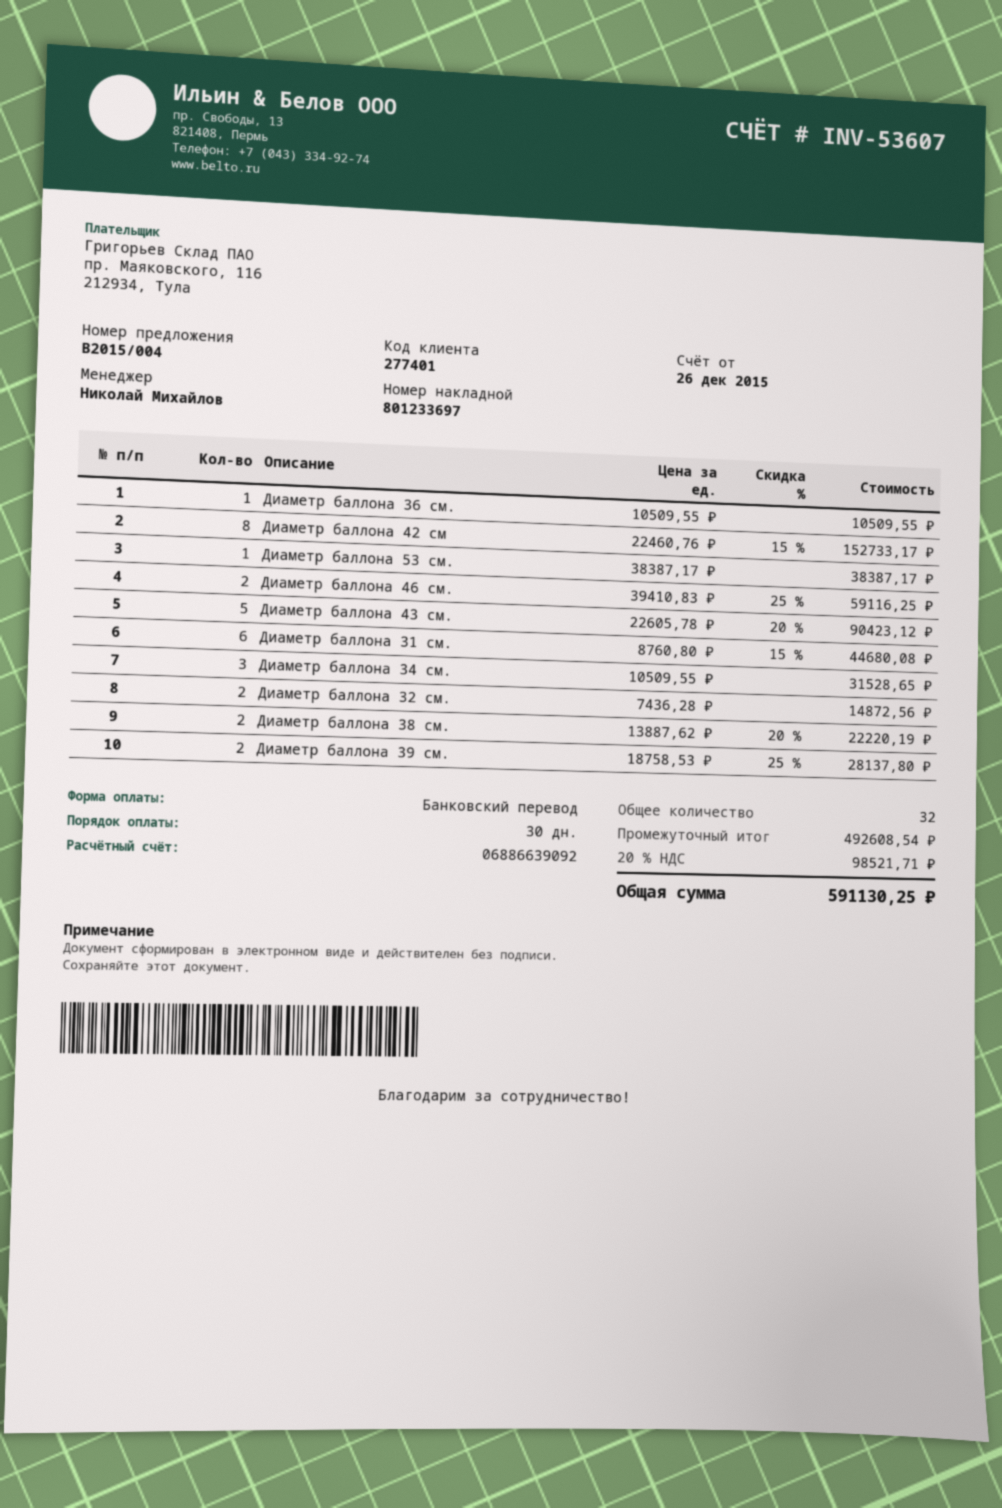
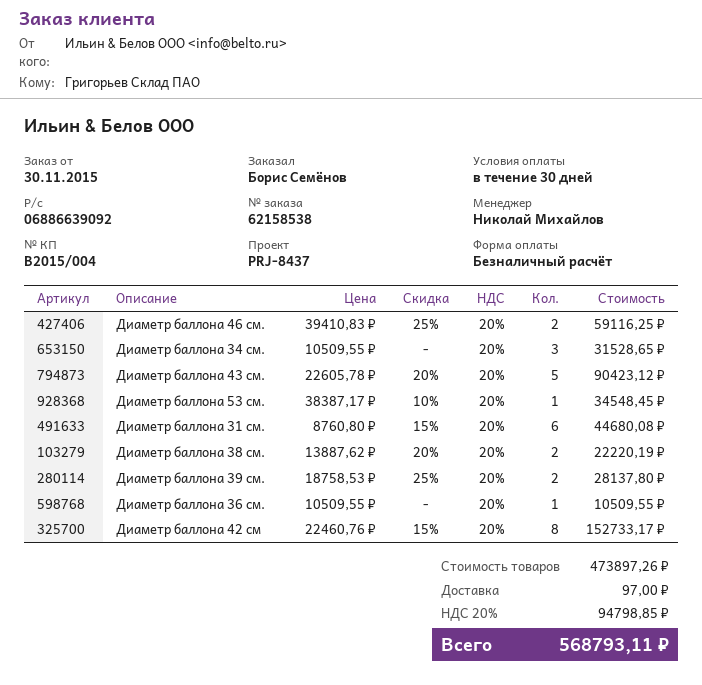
Диаметр баллона 53 см.: 1 x 38387.17 = 38387.17 -> 1 x 38387.17 - 10% = 34548.45
Диаметр баллона 32 см.: 2 x 7436.28 = 14872.56 -> none
subtotal: 492608.54 -> 473897.26
shipping: none -> 97.00
tax: 20% = 98521.71 -> 20% = 94798.85
total: 591130.25 -> 568793.11

